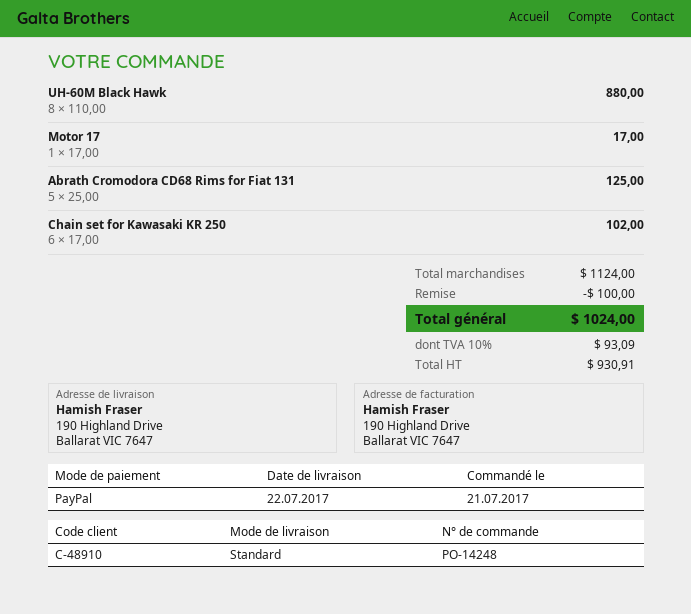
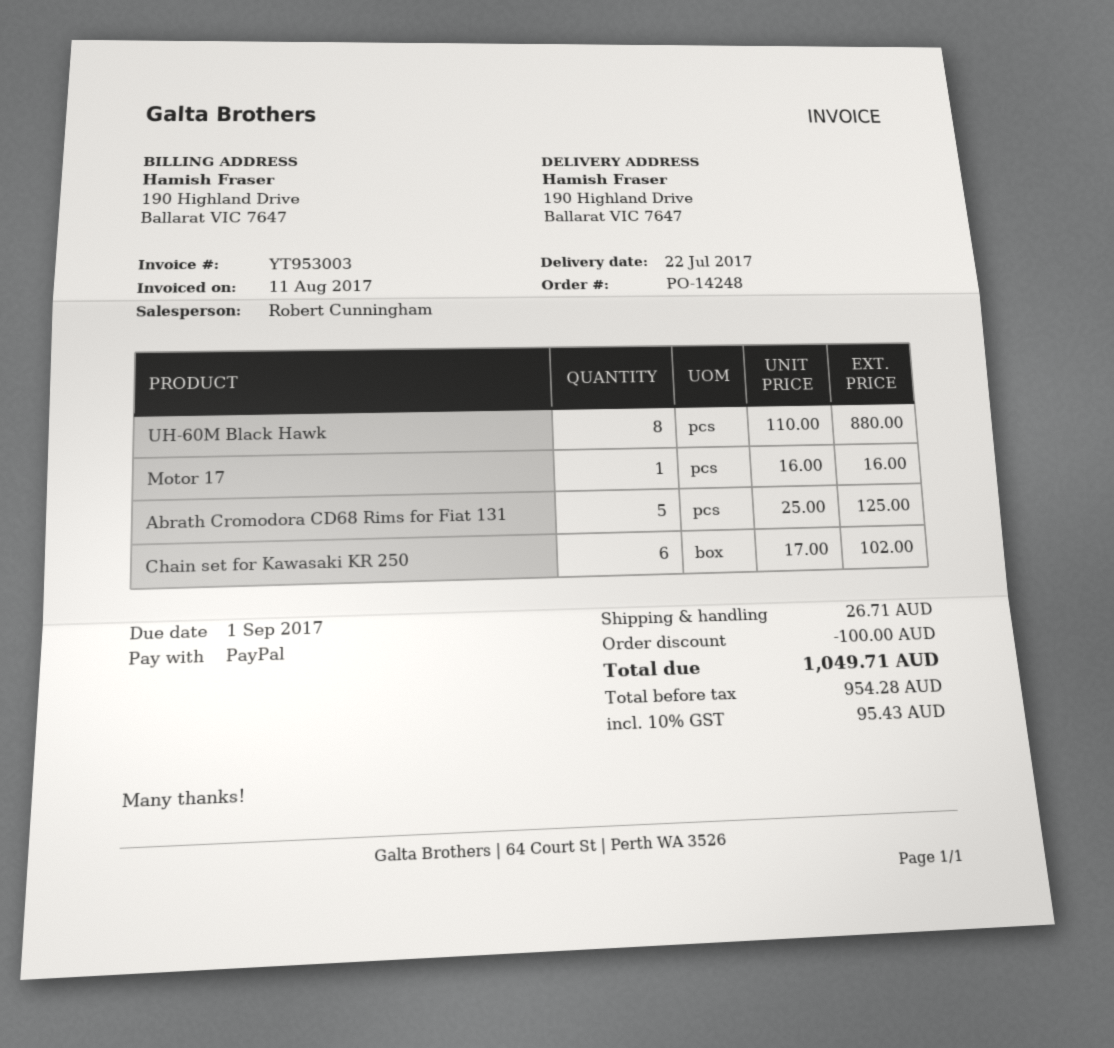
Motor 17: 1 x 17.00 = 17.00 -> 1 x 16.00 = 16.00
shipping: none -> 26.71
net: 930.91 -> 954.28
tax: 10% = 93.09 -> 10% = 95.43
total: 1024.00 -> 1049.71

